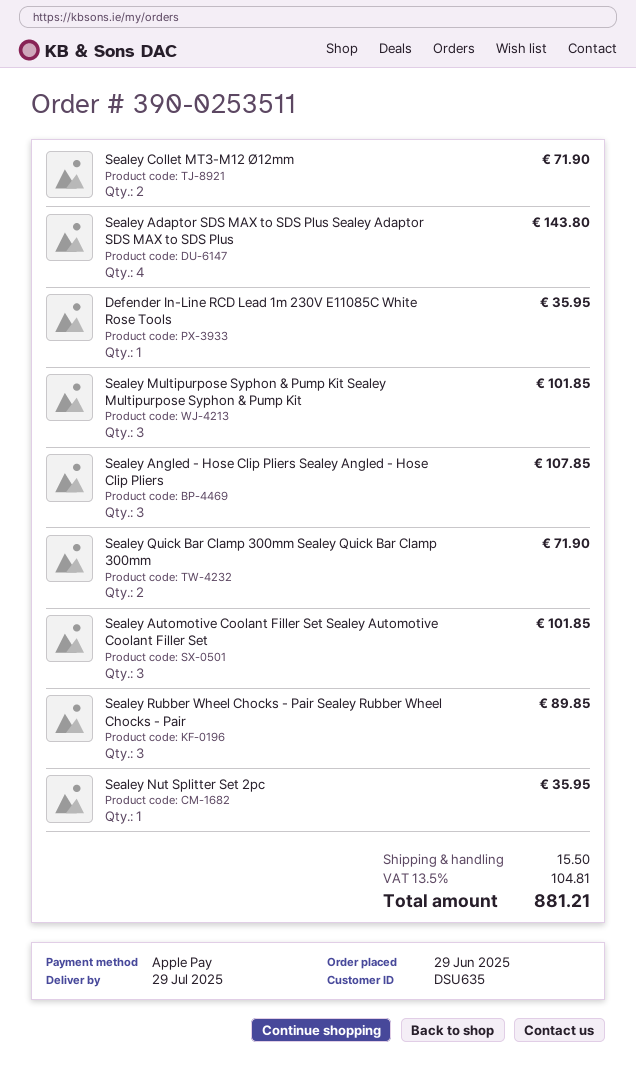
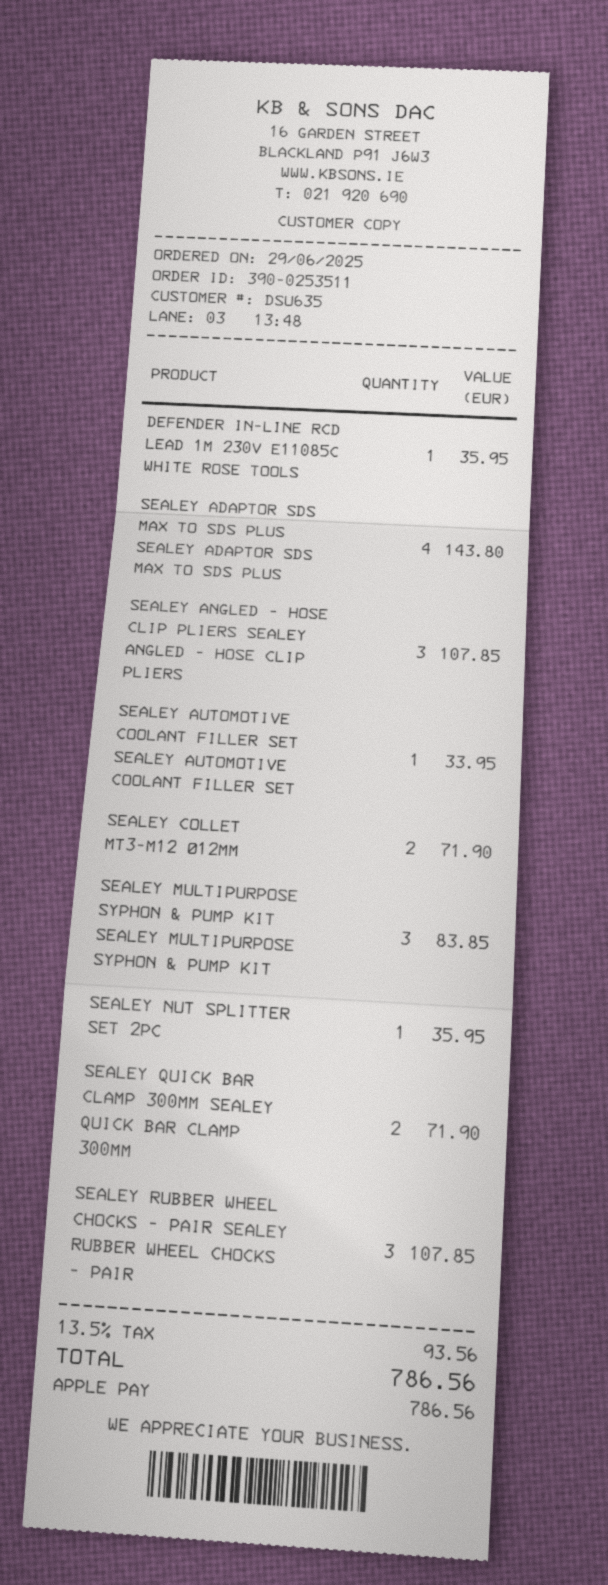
Sealey Multipurpose Syphon & Pump Kit Sealey Multipurpose Syphon & Pump Kit: 3 for 101.85 -> 3 for 83.85
Sealey Automotive Coolant Filler Set Sealey Automotive Coolant Filler Set: 3 for 101.85 -> 1 for 33.95
Sealey Rubber Wheel Chocks - Pair Sealey Rubber Wheel Chocks - Pair: 3 for 89.85 -> 3 for 107.85
shipping: 15.50 -> none
tax: 13.5% = 104.81 -> 13.5% = 93.56
total: 881.21 -> 786.56

